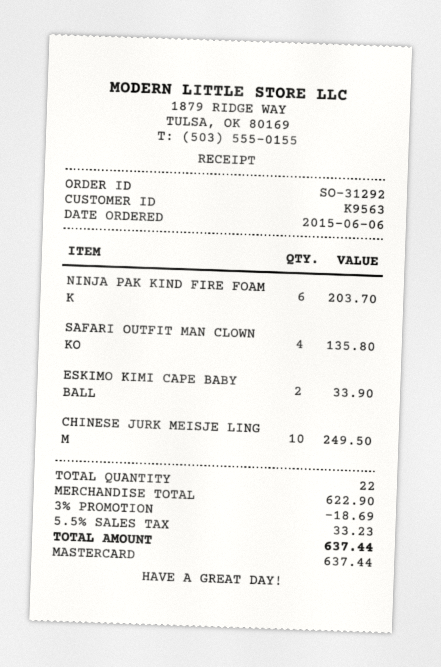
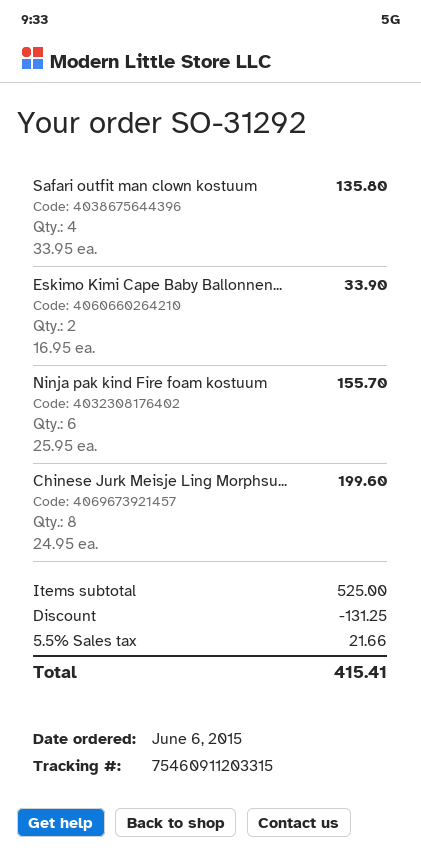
NINJA PAK KIND FIRE FOAM K: 6 for 203.70 -> 6 for 155.70
CHINESE JURK MEISJE LING M: 10 for 249.50 -> 8 for 199.60
subtotal: 622.90 -> 525.00
discount: 18.69 -> 131.25
tax: 5.5% = 33.23 -> 5.5% = 21.66
total: 637.44 -> 415.41

